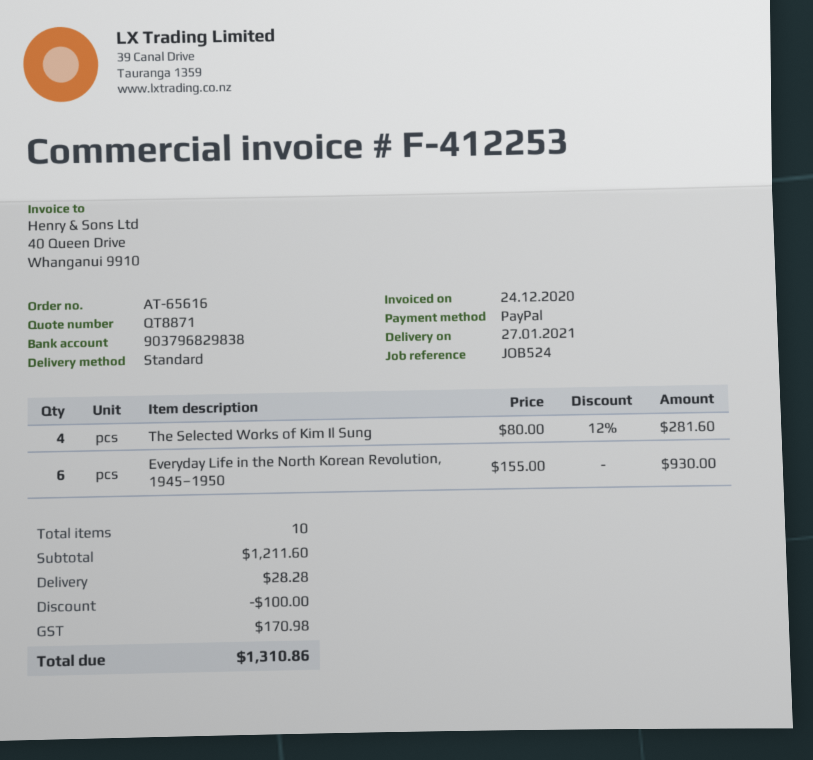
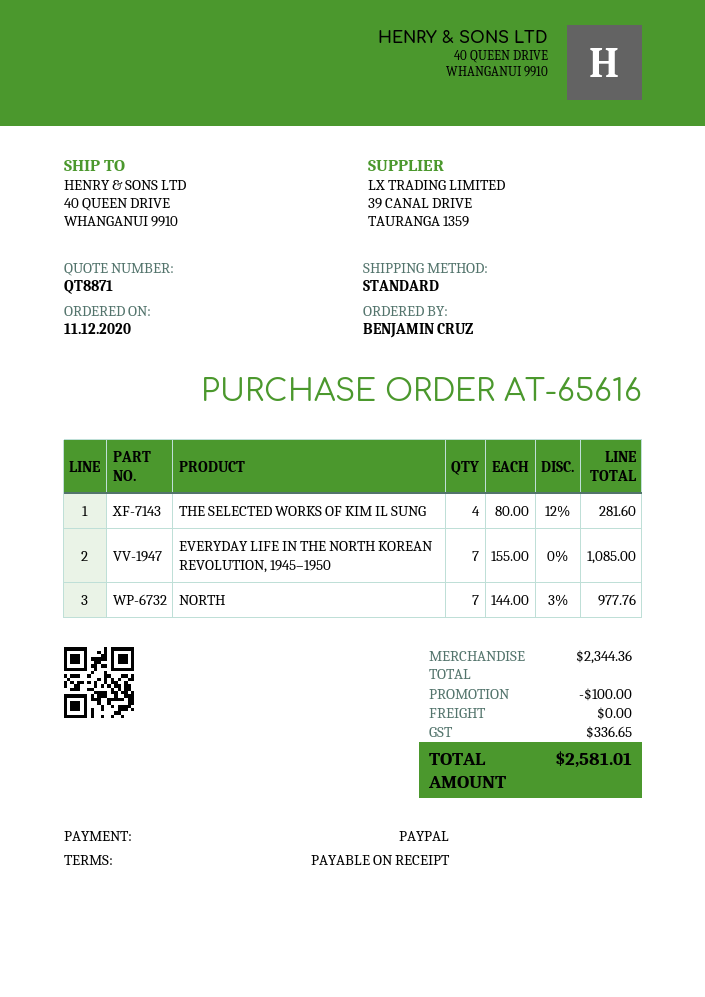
Everyday Life in the North Korean Revolution, 1945–1950: 6 x 155.00 = 930.00 -> 7 x 155.00 = 1085.00
NORTH: none -> 7 x 144.00 - 3% = 977.76
subtotal: 1211.60 -> 2344.36
shipping: 28.28 -> 0.00
tax: 170.98 -> 336.65
total: 1310.86 -> 2581.01

